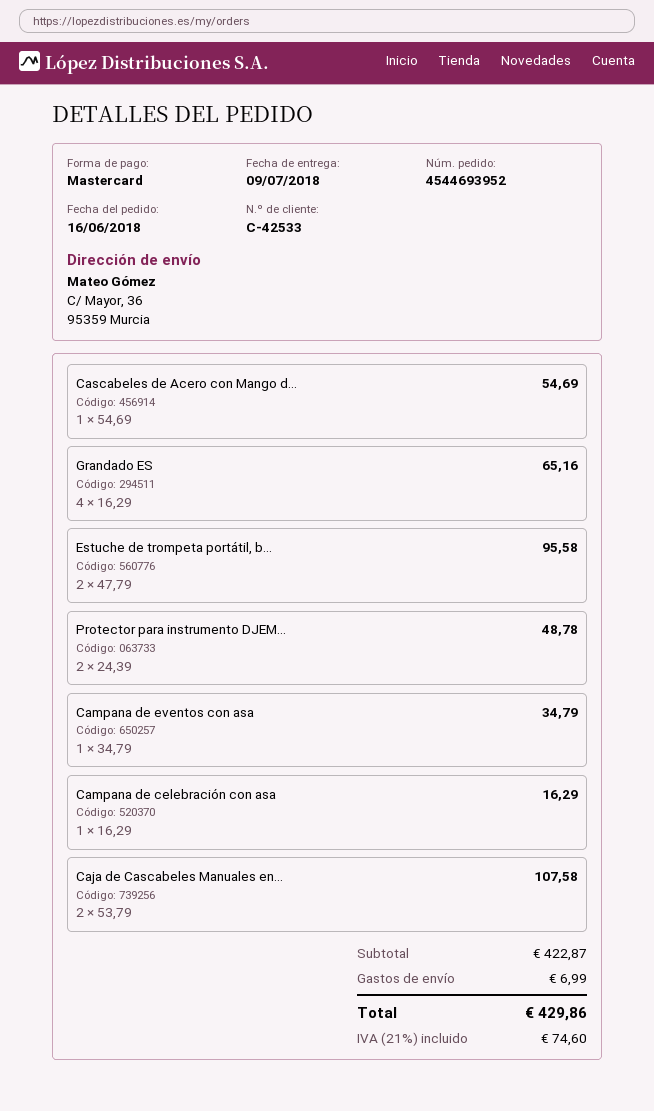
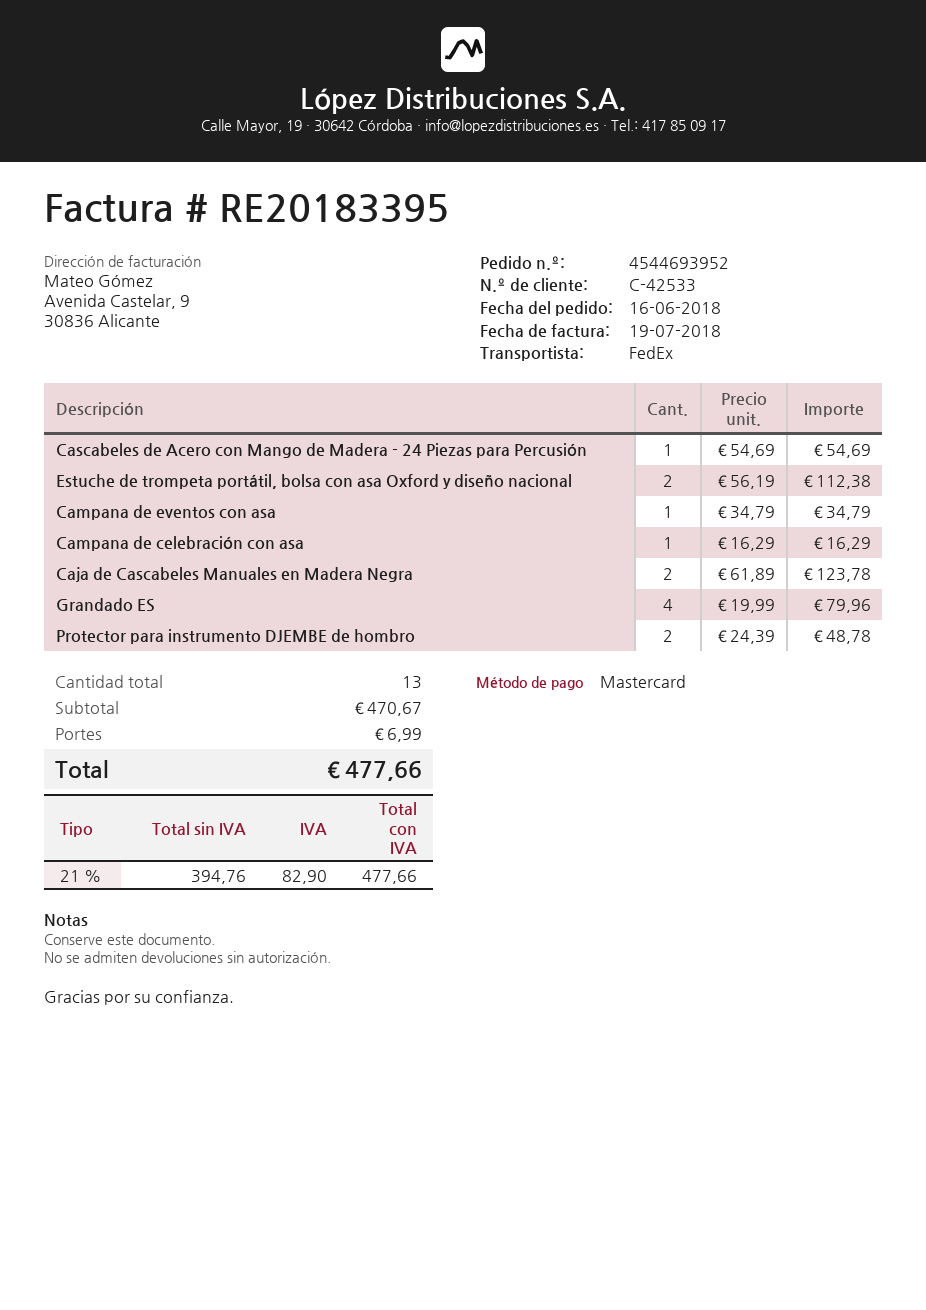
Grandado ES: 4 x 16.29 = 65.16 -> 4 x 19.99 = 79.96
Estuche de trompeta portátil, b...: 2 x 47.79 = 95.58 -> 2 x 56.19 = 112.38
Caja de Cascabeles Manuales en...: 2 x 53.79 = 107.58 -> 2 x 61.89 = 123.78
subtotal: 422.87 -> 470.67
tax: 21% = 74.60 -> 21% = 82.90
total: 429.86 -> 477.66

